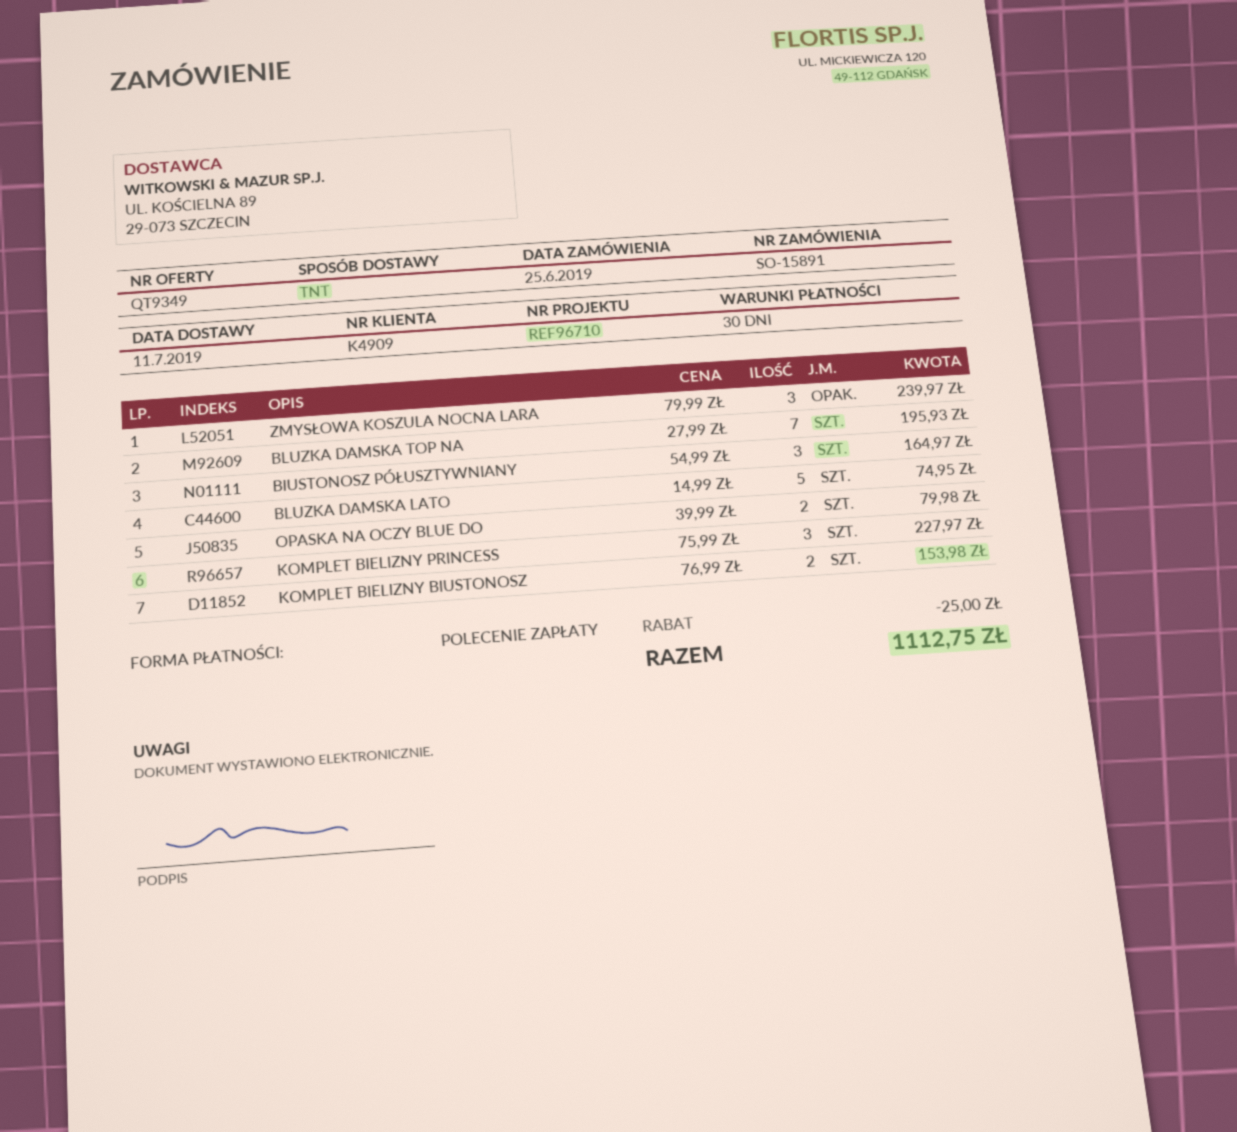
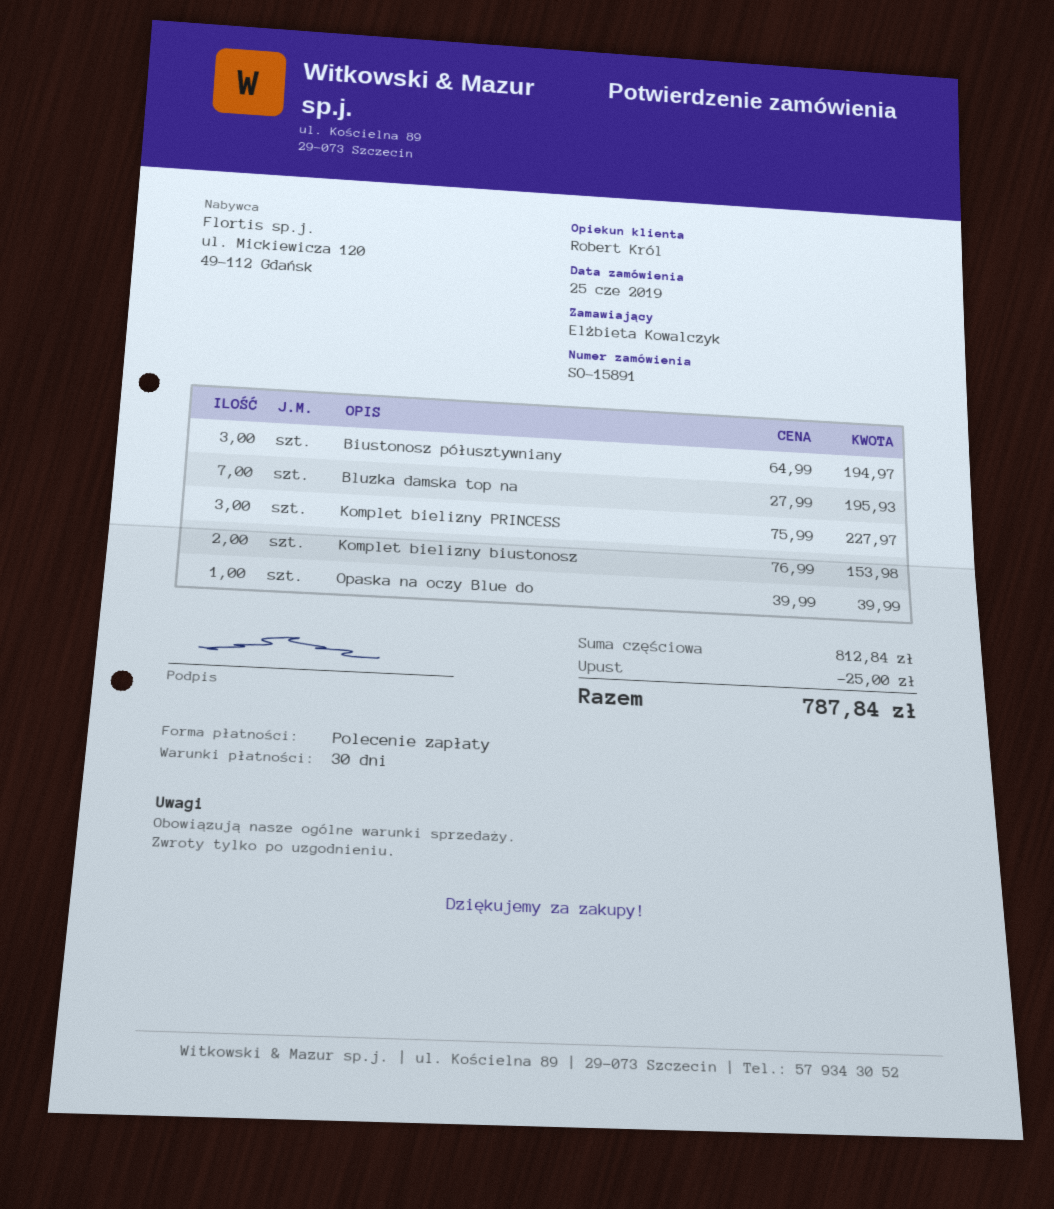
ZMYSŁOWA KOSZULA NOCNA LARA: 3 x 79.99 = 239.97 -> none
BIUSTONOSZ PÓŁUSZTYWNIANY: 3 x 54.99 = 164.97 -> 3 x 64.99 = 194.97
BLUZKA DAMSKA LATO: 5 x 14.99 = 74.95 -> none
OPASKA NA OCZY BLUE DO: 2 x 39.99 = 79.98 -> 1 x 39.99 = 39.99
total: 1112.75 -> 787.84

